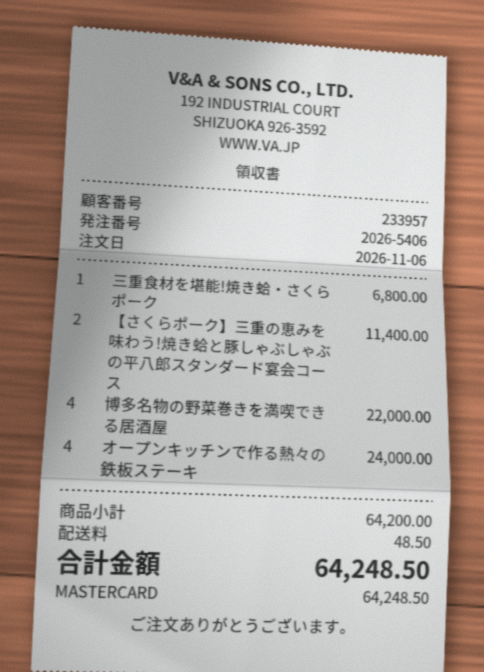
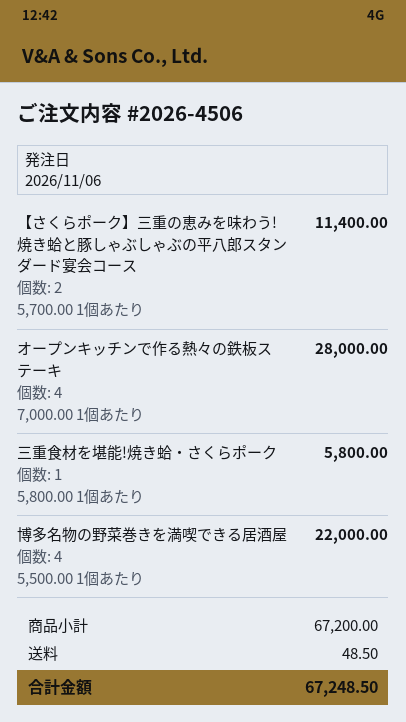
order number: 2026-5406 -> 2026-4506
三重食材を堪能!焼き蛤・さくらポーク: 1 for 6800.00 -> 1 for 5800.00
オープンキッチンで作る熱々の鉄板ステーキ: 4 for 24000.00 -> 4 for 28000.00
subtotal: 64200.00 -> 67200.00
total: 64248.50 -> 67248.50

